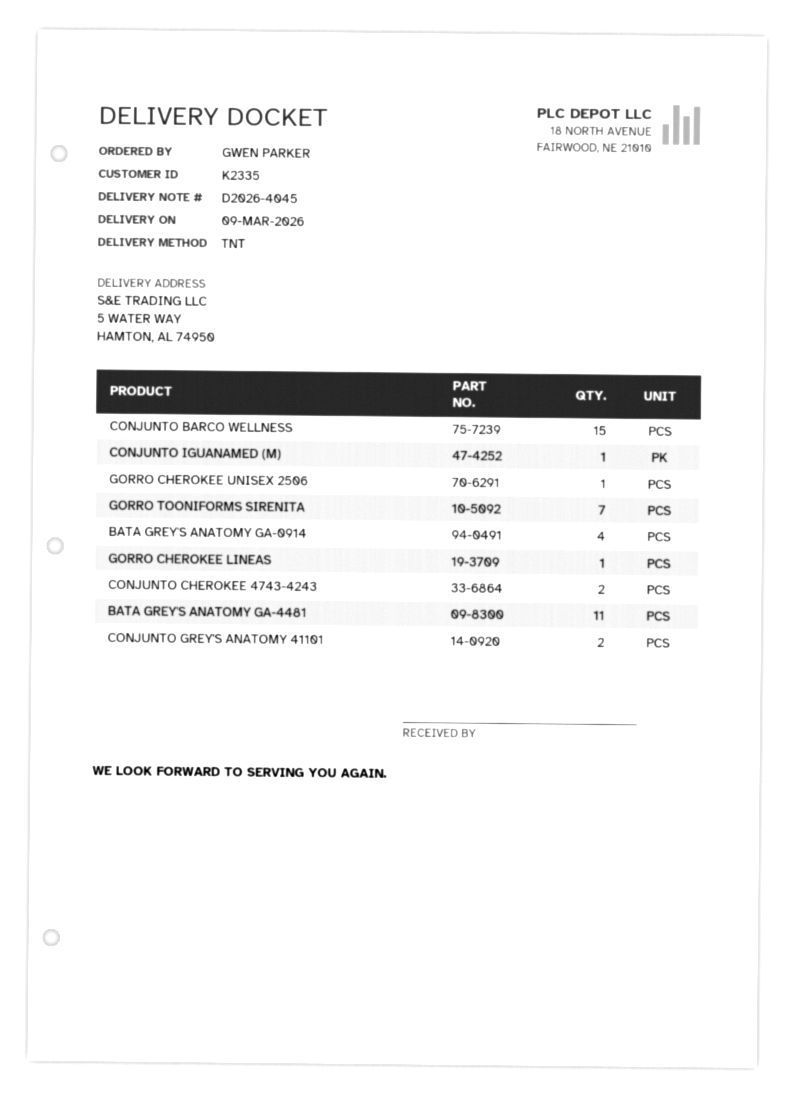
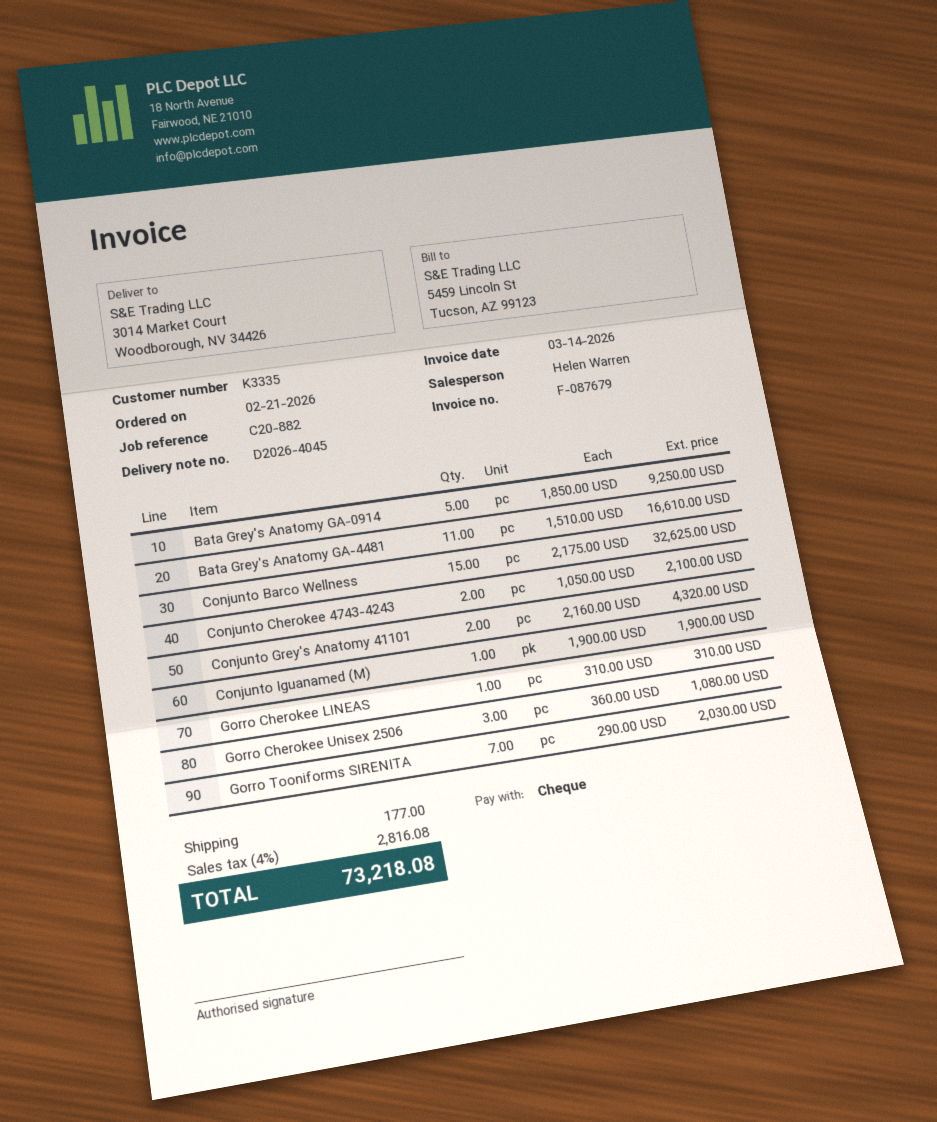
customer number: K2335 -> K3335
ship to: 5 WATER WAY, HAMTON, AL 74950 -> 3014 Market Court, Woodborough, NV 34426
GORRO CHEROKEE UNISEX 2506: 1 -> 3
BATA GREY'S ANATOMY GA-0914: 4 -> 5

